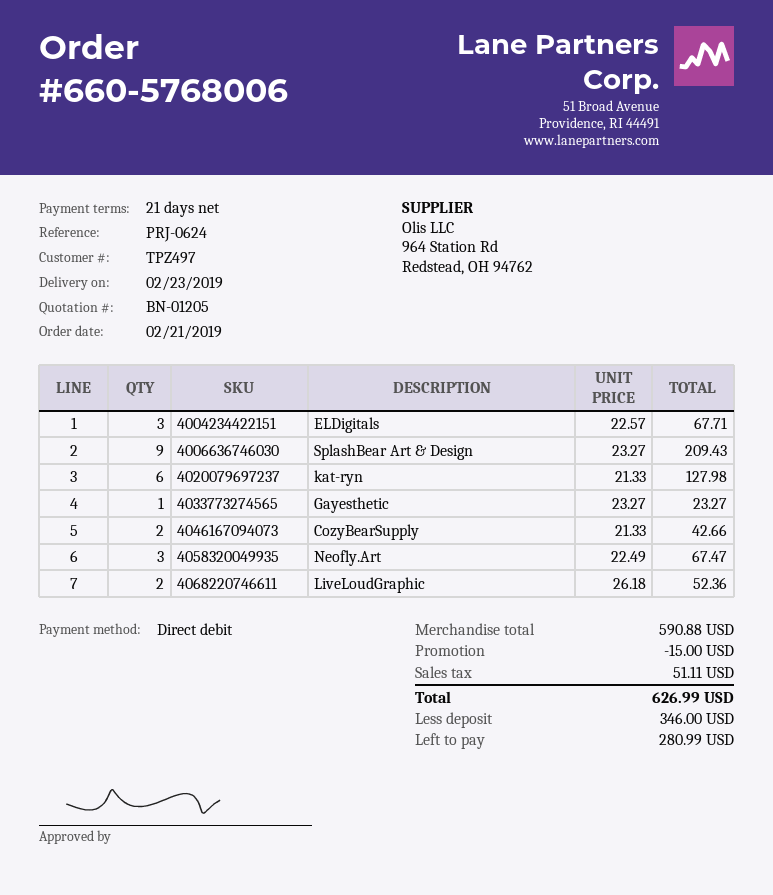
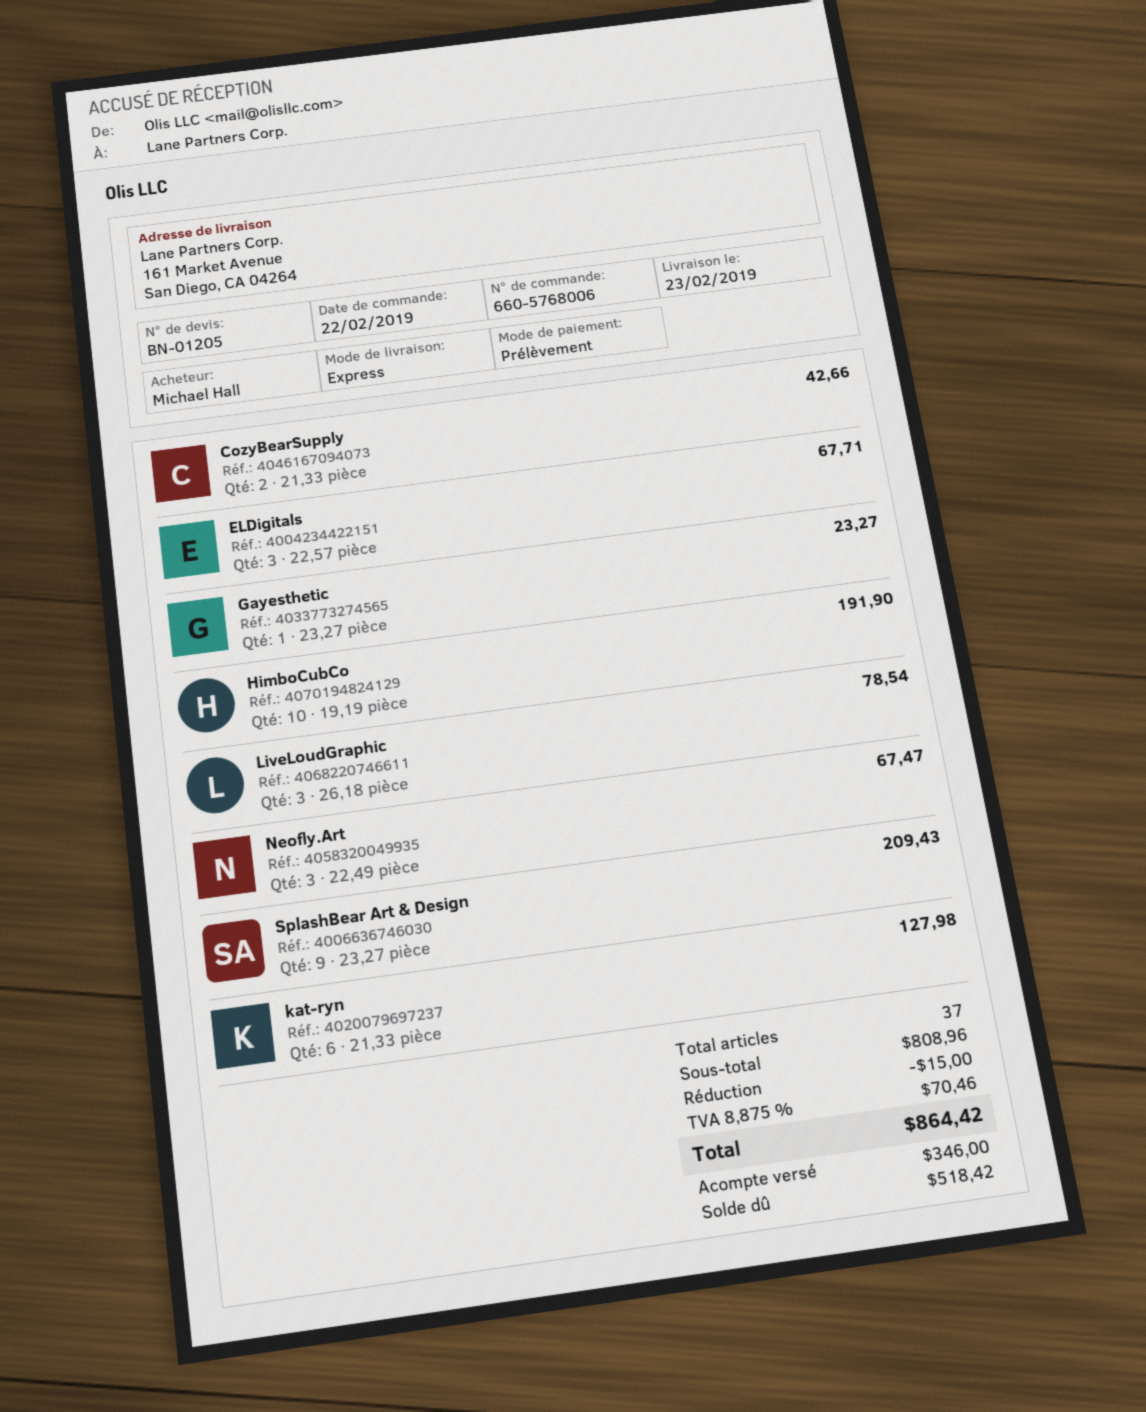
order date: 2019-02-21 -> 2019-02-22
LiveLoudGraphic: 2 x 26.18 = 52.36 -> 3 x 26.18 = 78.54
HimboCubCo: none -> 10 x 19.19 = 191.90
subtotal: 590.88 -> 808.96
tax: 51.11 -> 70.46
total: 626.99 -> 864.42
balance: 280.99 -> 518.42

